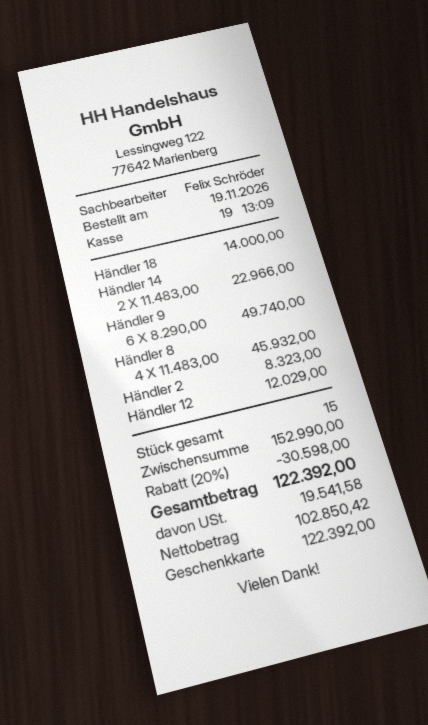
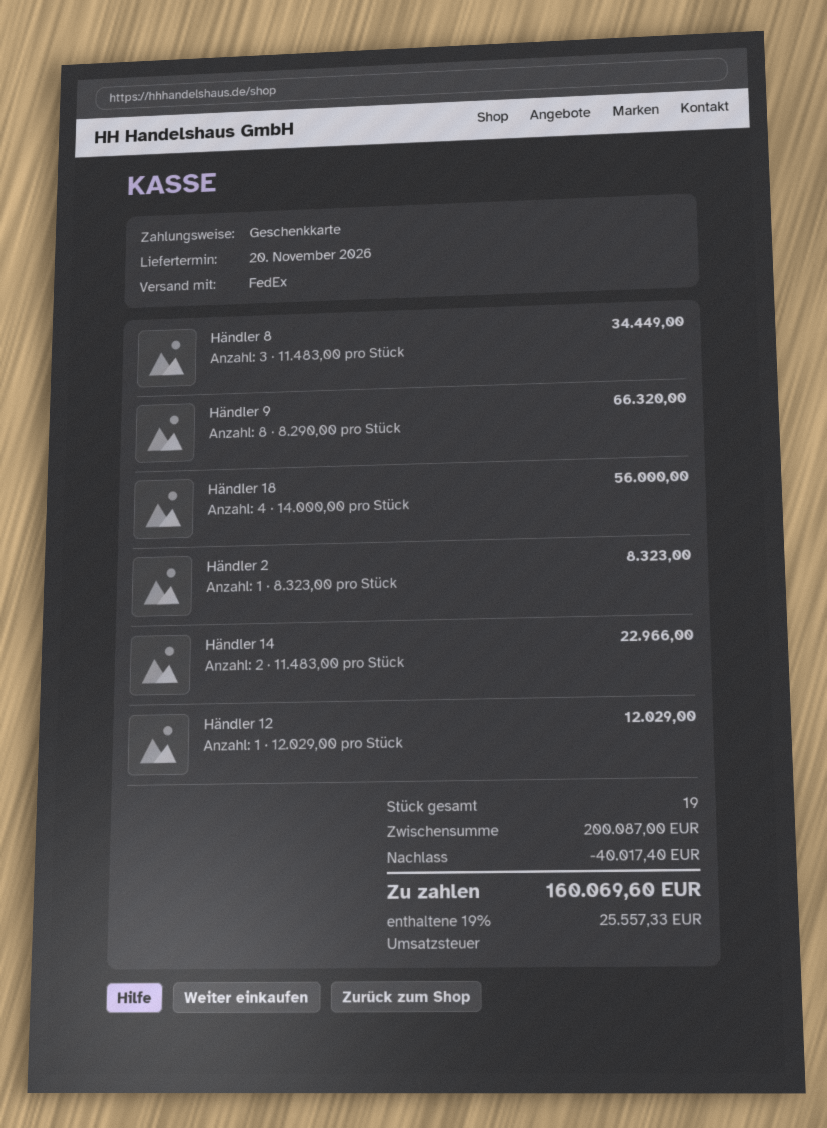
Händler 18: 1 x 14000.00 = 14000.00 -> 4 x 14000.00 = 56000.00
Händler 9: 6 x 8290.00 = 49740.00 -> 8 x 8290.00 = 66320.00
Händler 8: 4 x 11483.00 = 45932.00 -> 3 x 11483.00 = 34449.00
total quantity: 15 -> 19
subtotal: 152990.00 -> 200087.00
discount: 30598.00 -> 40017.40
tax: 19541.58 -> 25557.33
total: 122392.00 -> 160069.60

